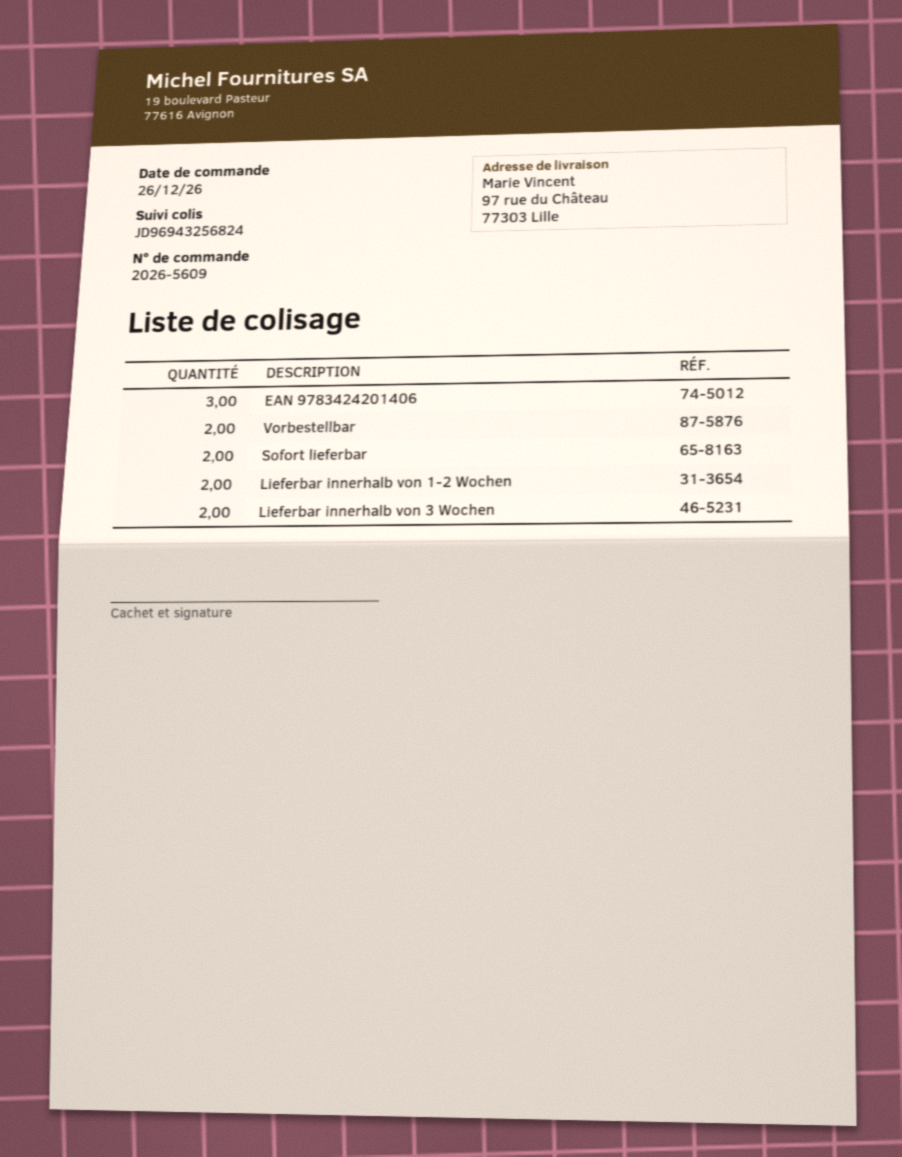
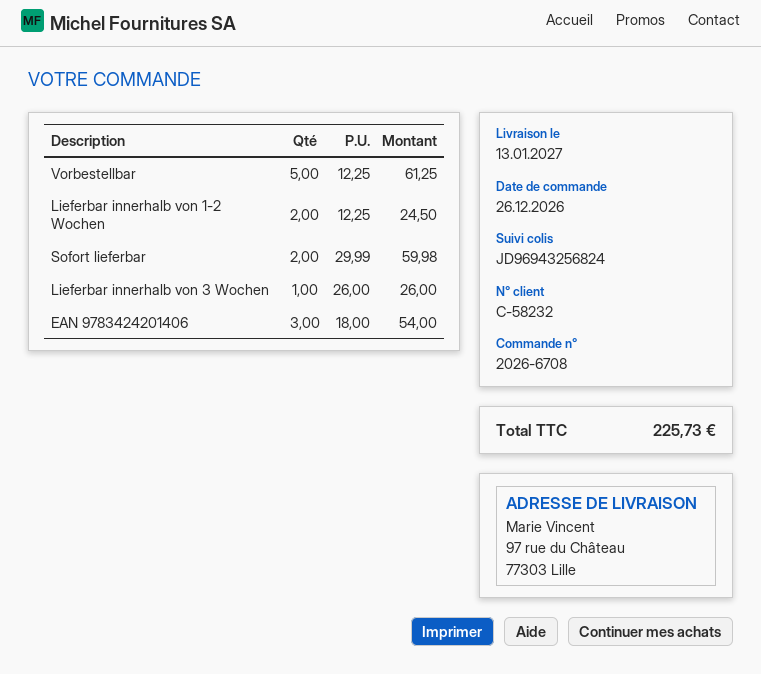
order number: 2026-5609 -> 2026-6708
Vorbestellbar: 2 -> 5
Lieferbar innerhalb von 3 Wochen: 2 -> 1

